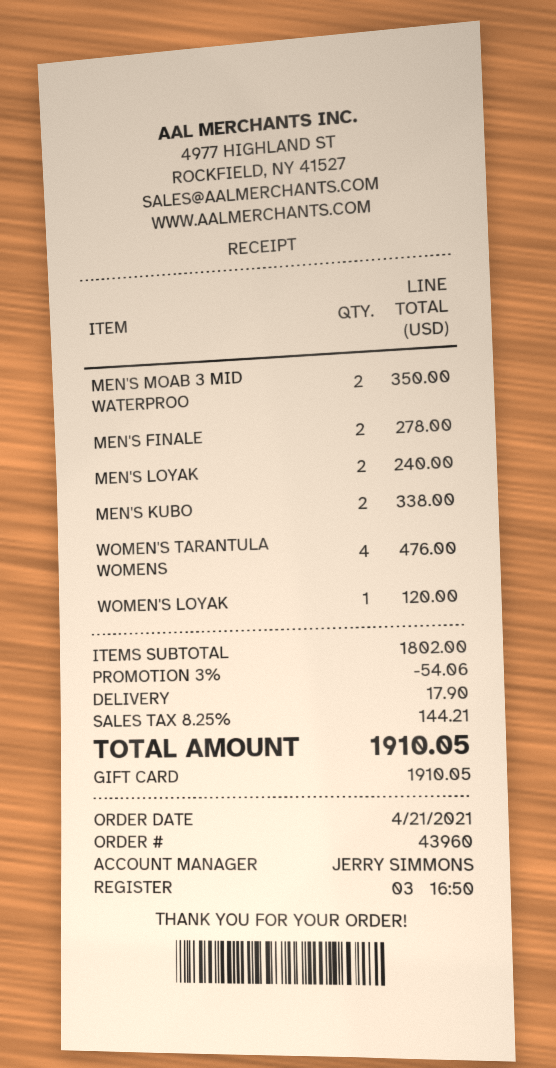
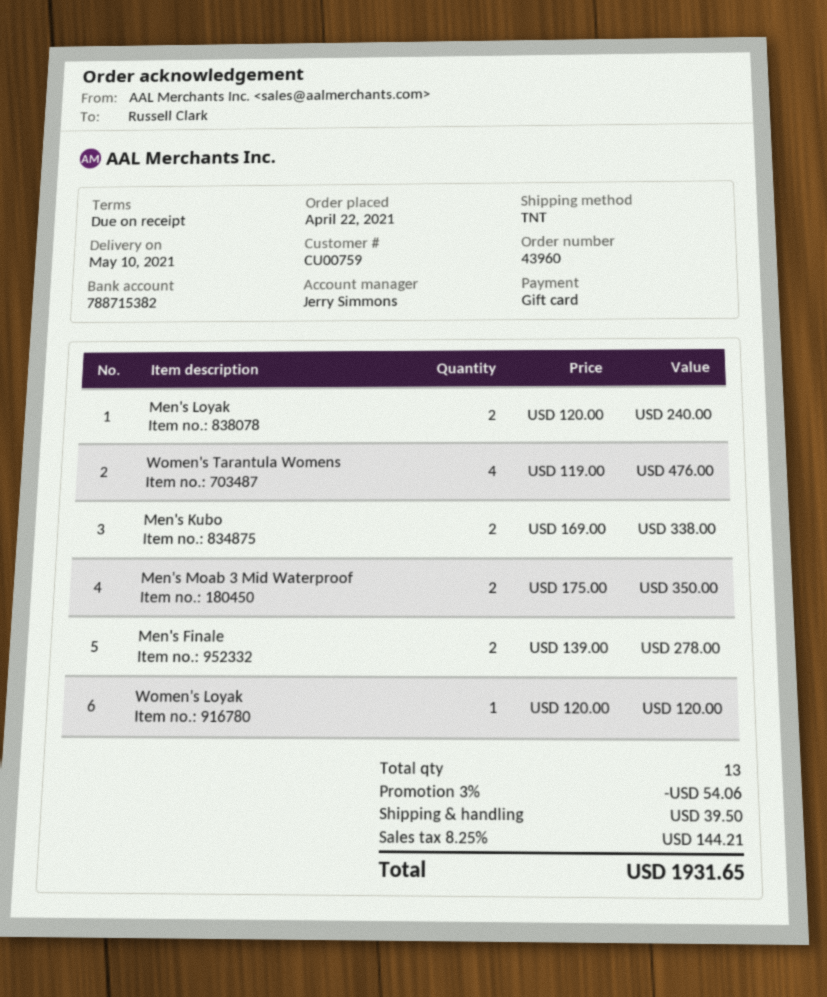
order date: 2021-04-21 -> 2021-04-22
shipping: 17.90 -> 39.50
total: 1910.05 -> 1931.65

